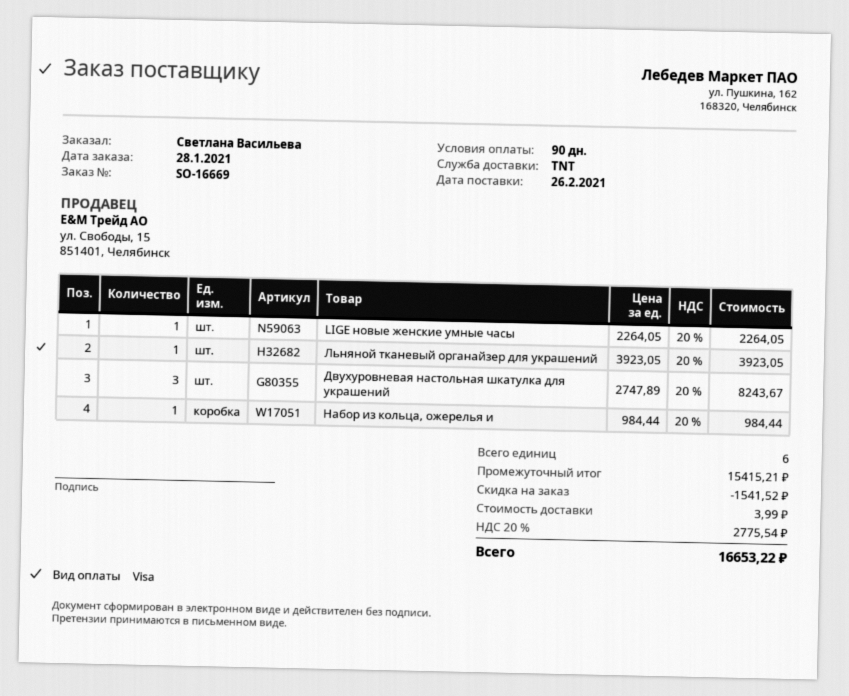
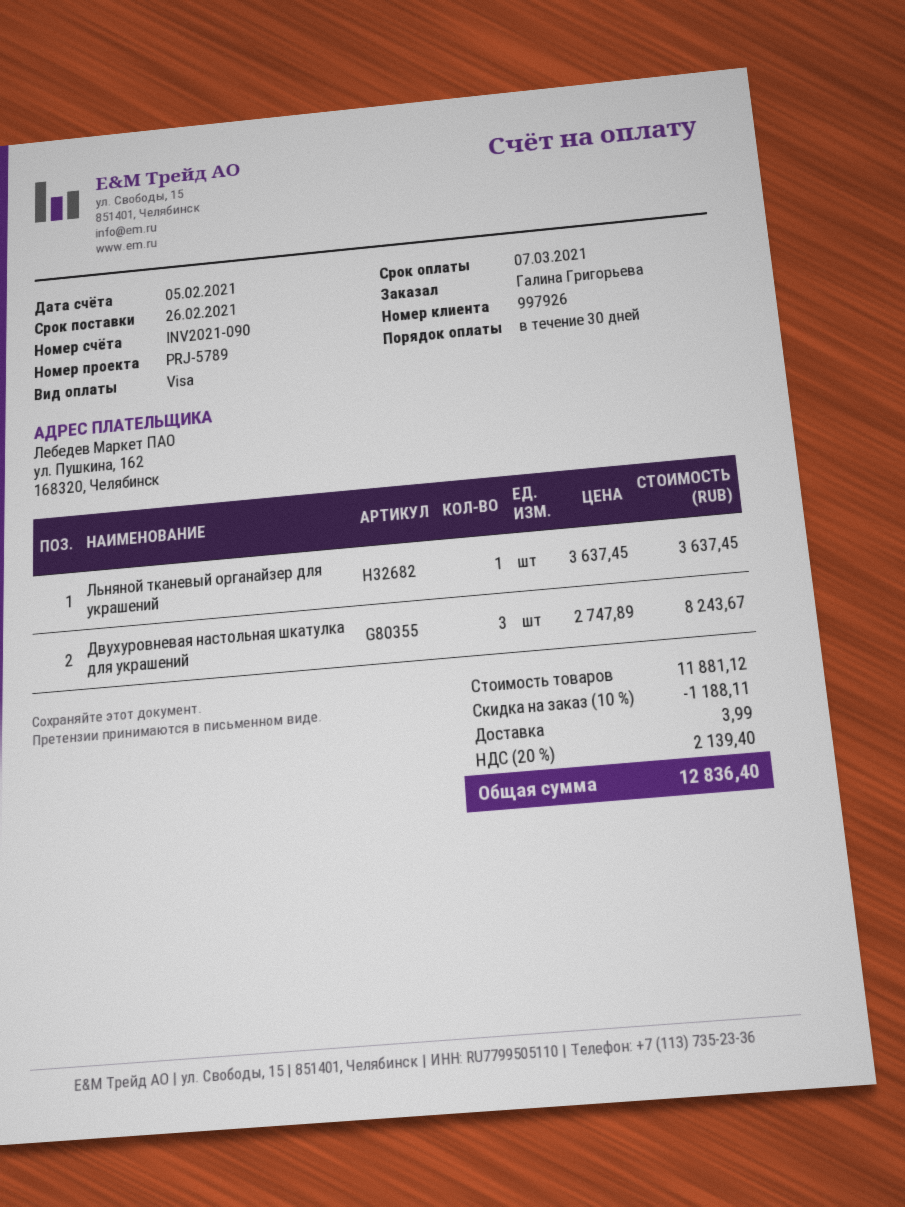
payment terms: 90 days -> 30 days
ordered by: Светлана Васильева -> Галина Григорьева
LIGE новые женские умные часы: 1 x 2264.05 = 2264.05 -> none
Льняной тканевый органайзер для украшений: 1 x 3923.05 = 3923.05 -> 1 x 3637.45 = 3637.45
Набор из кольца, ожерелья и: 1 x 984.44 = 984.44 -> none
subtotal: 15415.21 -> 11881.12
discount: 1541.52 -> 1188.11
tax: 20% = 2775.54 -> 20% = 2139.40
total: 16653.22 -> 12836.40

